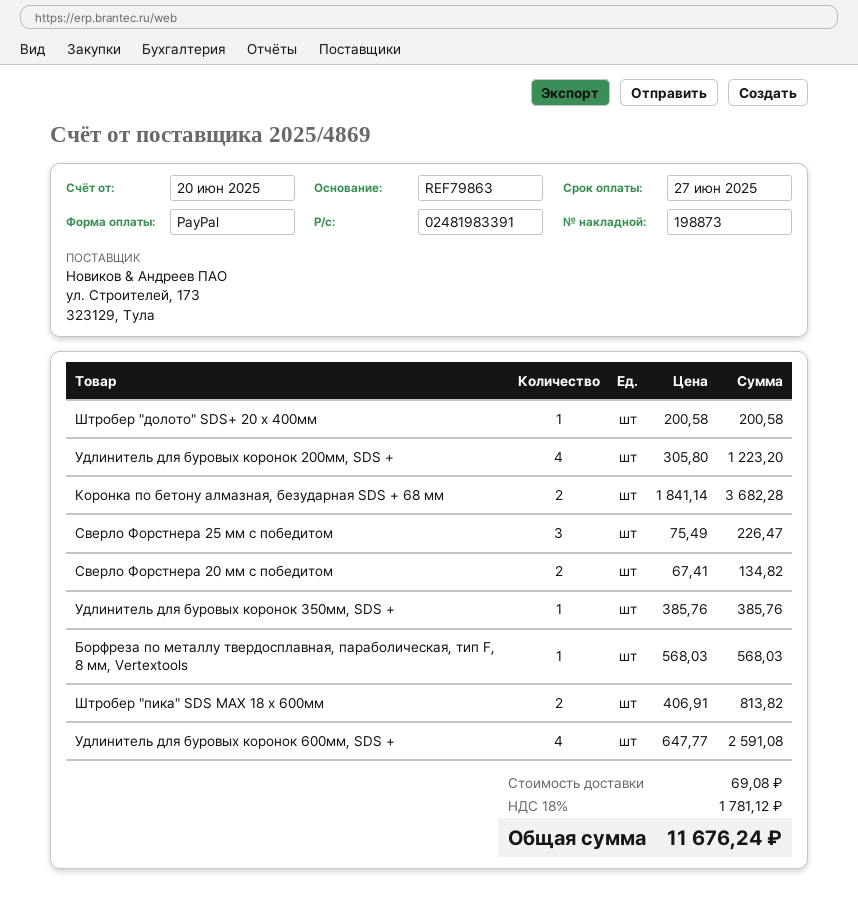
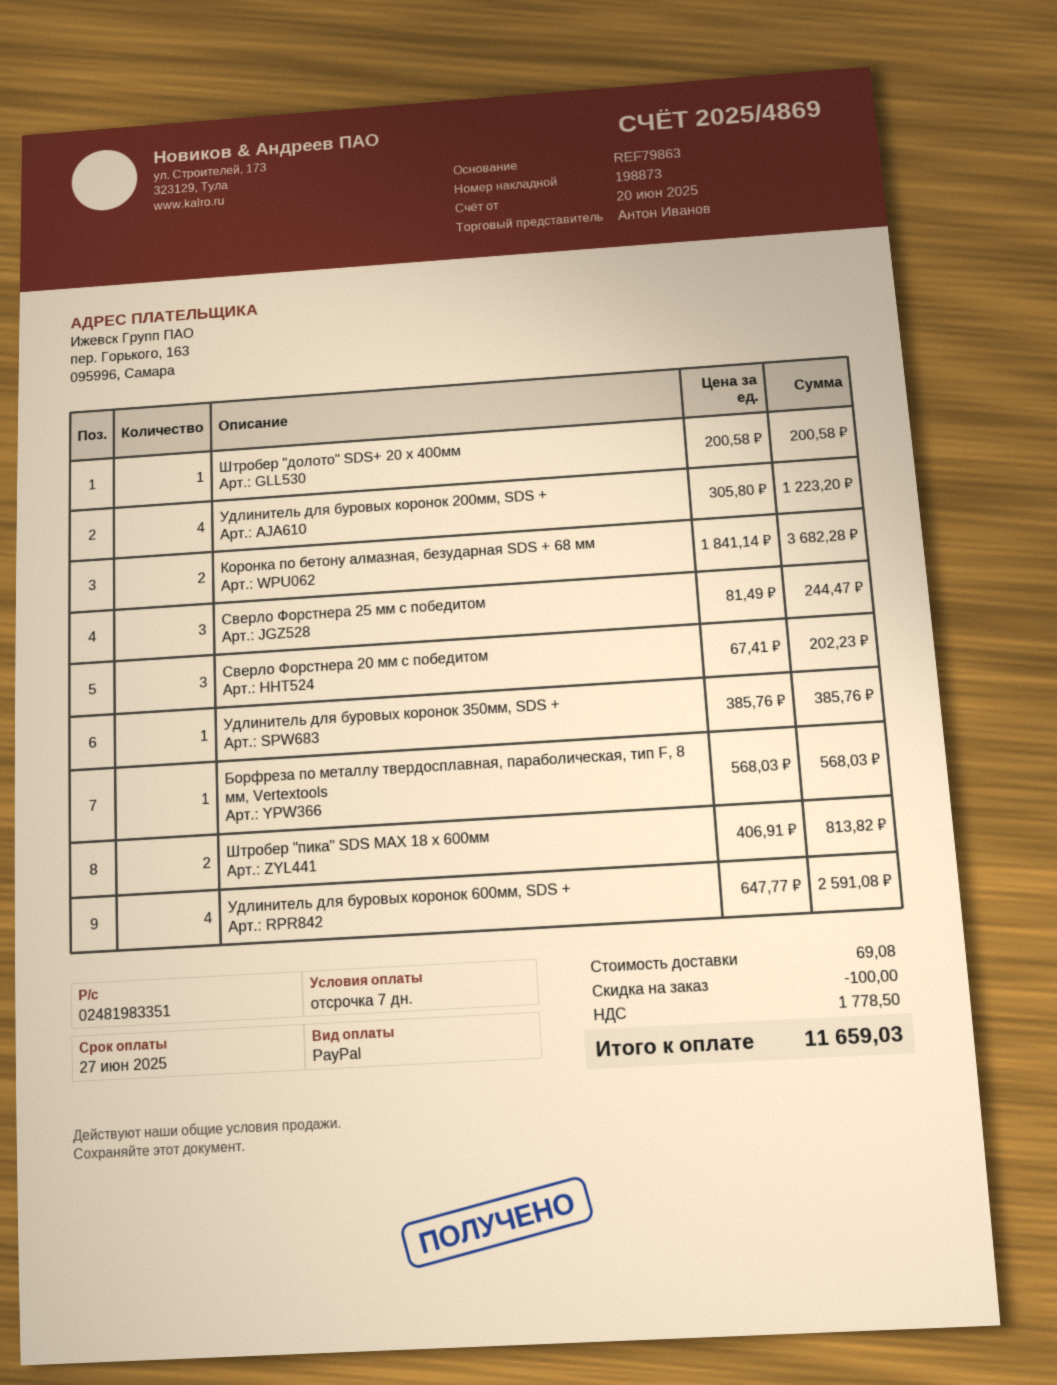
bank account: 02481983391 -> 02481983351
Сверло Форстнера 25 мм с победитом: 3 x 75.49 = 226.47 -> 3 x 81.49 = 244.47
Сверло Форстнера 20 мм с победитом: 2 x 67.41 = 134.82 -> 3 x 67.41 = 202.23
discount: none -> 100.00
tax: 1781.12 -> 1778.50
total: 11676.24 -> 11659.03

